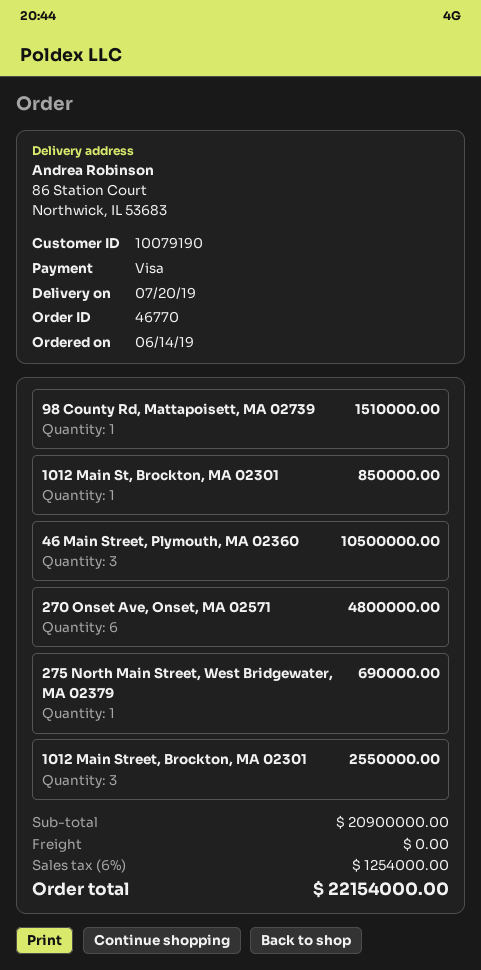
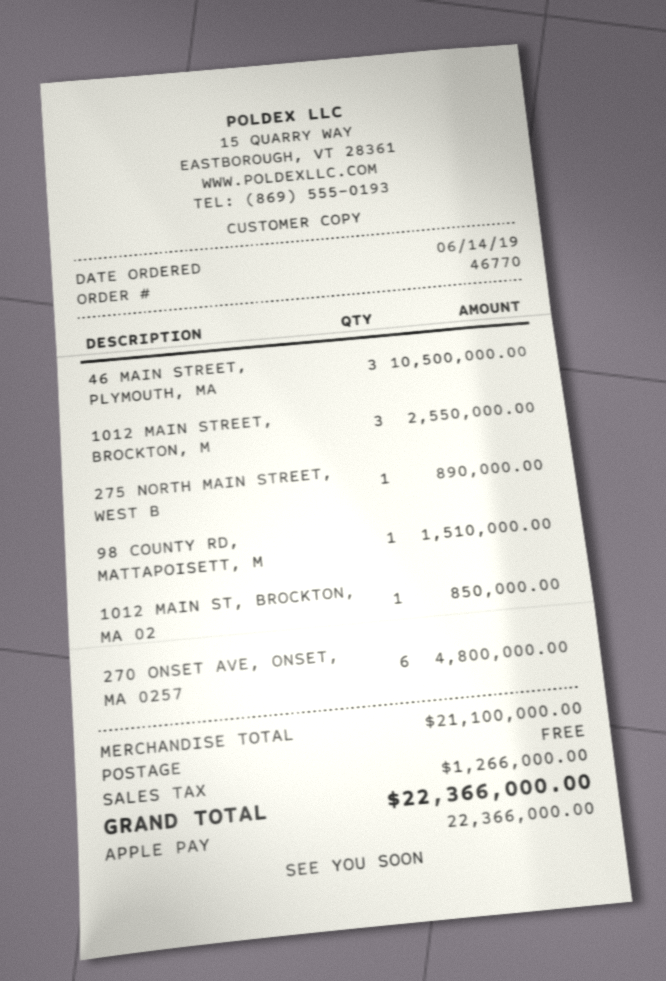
payment method: Visa -> Apple Pay
275 North Main Street, West Bridgewater, MA 02379: 1 for 690000.00 -> 1 for 890000.00
subtotal: 20900000.00 -> 21100000.00
tax: 1254000.00 -> 1266000.00
total: 22154000.00 -> 22366000.00

